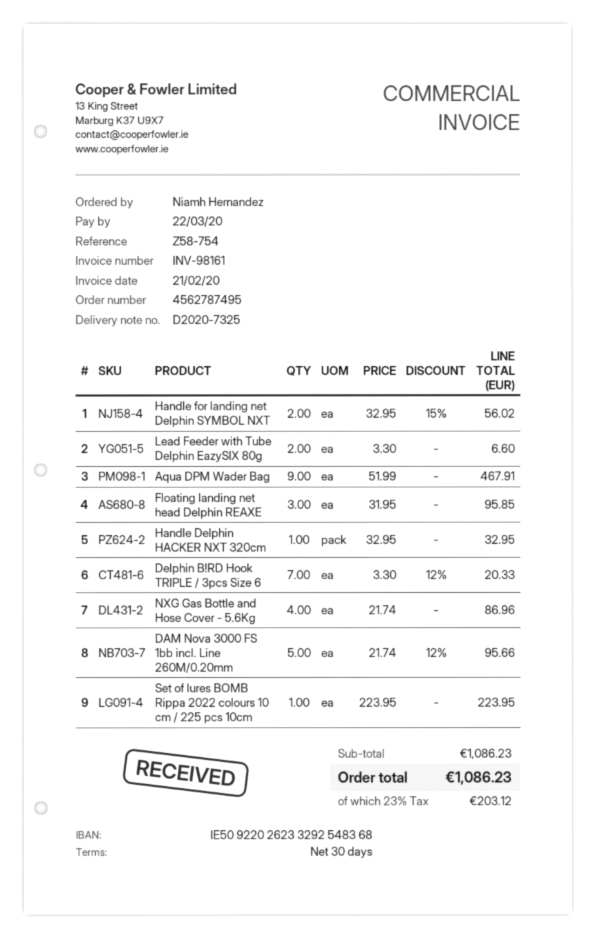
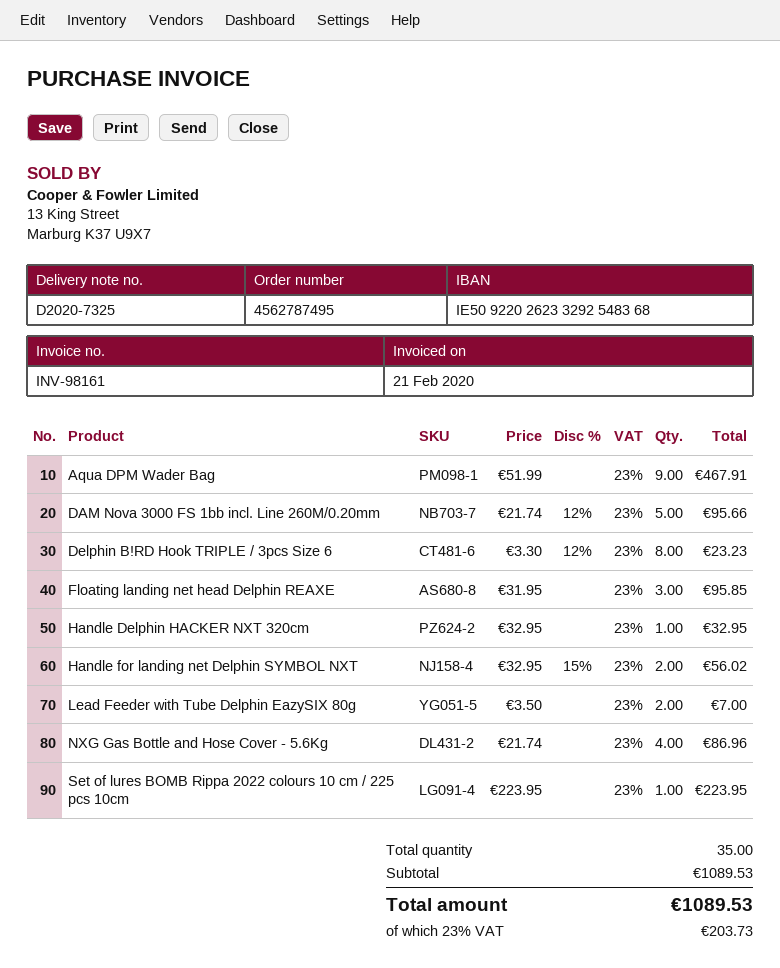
Lead Feeder with Tube Delphin EazySIX 80g: 2 x 3.30 = 6.60 -> 2 x 3.50 = 7.00
Delphin B!RD Hook TRIPLE / 3pcs Size 6: 7 x 3.30 - 12% = 20.33 -> 8 x 3.30 - 12% = 23.23
subtotal: 1086.23 -> 1089.53
tax: 23% = 203.12 -> 23% = 203.73
total: 1086.23 -> 1089.53

